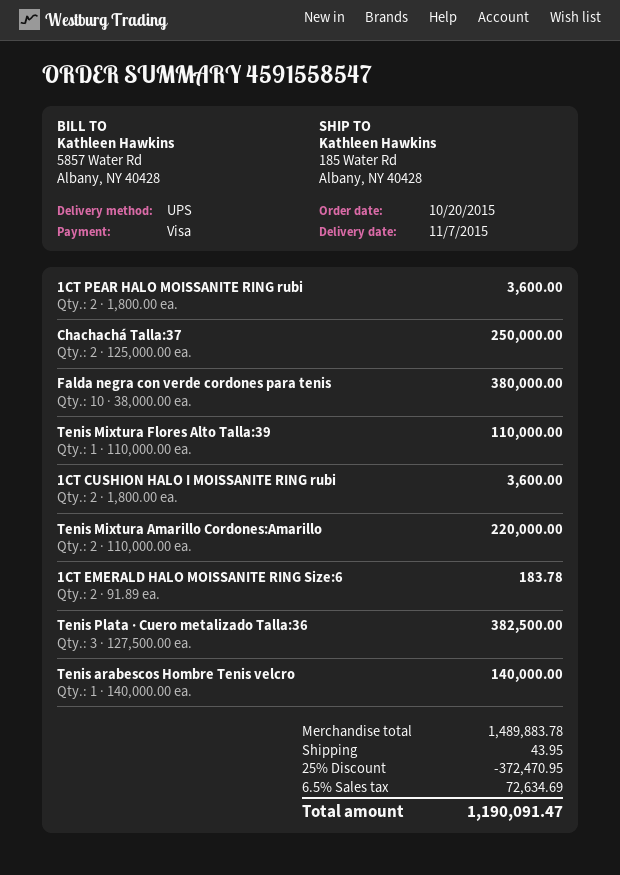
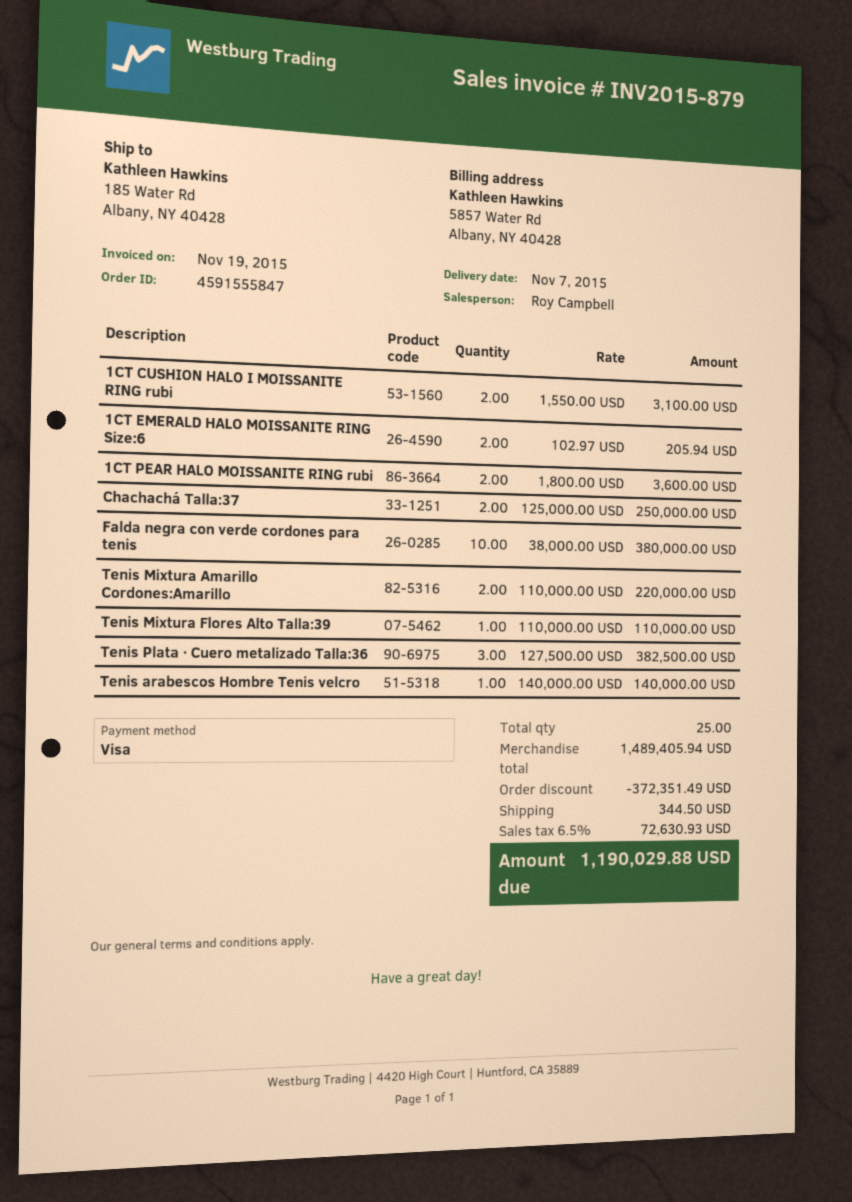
order number: 4591558547 -> 4591555847
1CT CUSHION HALO I MOISSANITE RING rubi: 2 x 1800.00 = 3600.00 -> 2 x 1550.00 = 3100.00
1CT EMERALD HALO MOISSANITE RING Size:6: 2 x 91.89 = 183.78 -> 2 x 102.97 = 205.94
subtotal: 1489883.78 -> 1489405.94
discount: 372470.95 -> 372351.49
shipping: 43.95 -> 344.50
tax: 6.5% = 72634.69 -> 6.5% = 72630.93
total: 1190091.47 -> 1190029.88

